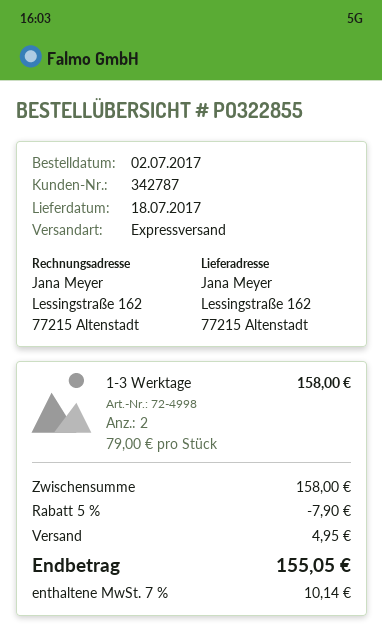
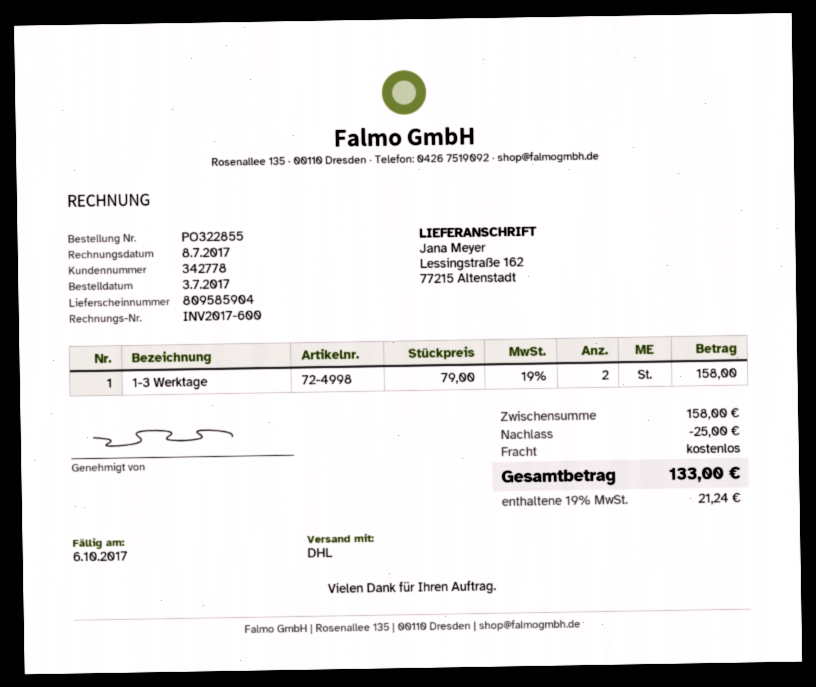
order date: 2017-07-02 -> 2017-07-03
customer number: 342787 -> 342778
shipping method: express -> DHL
discount: 7.90 -> 25.00
shipping: 4.95 -> 0.00
tax: 7% = 10.14 -> 19% = 21.24
total: 155.05 -> 133.00

